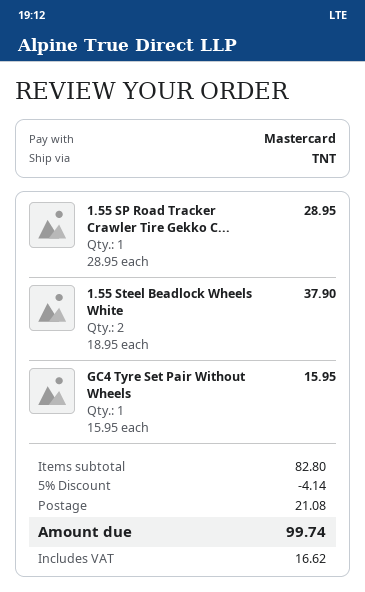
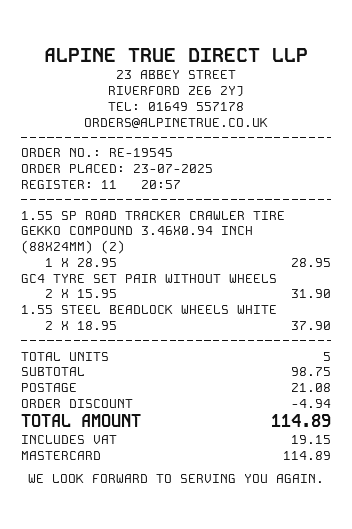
GC4 Tyre Set Pair Without Wheels: 1 x 15.95 = 15.95 -> 2 x 15.95 = 31.90
subtotal: 82.80 -> 98.75
discount: 4.14 -> 4.94
tax: 16.62 -> 19.15
total: 99.74 -> 114.89

